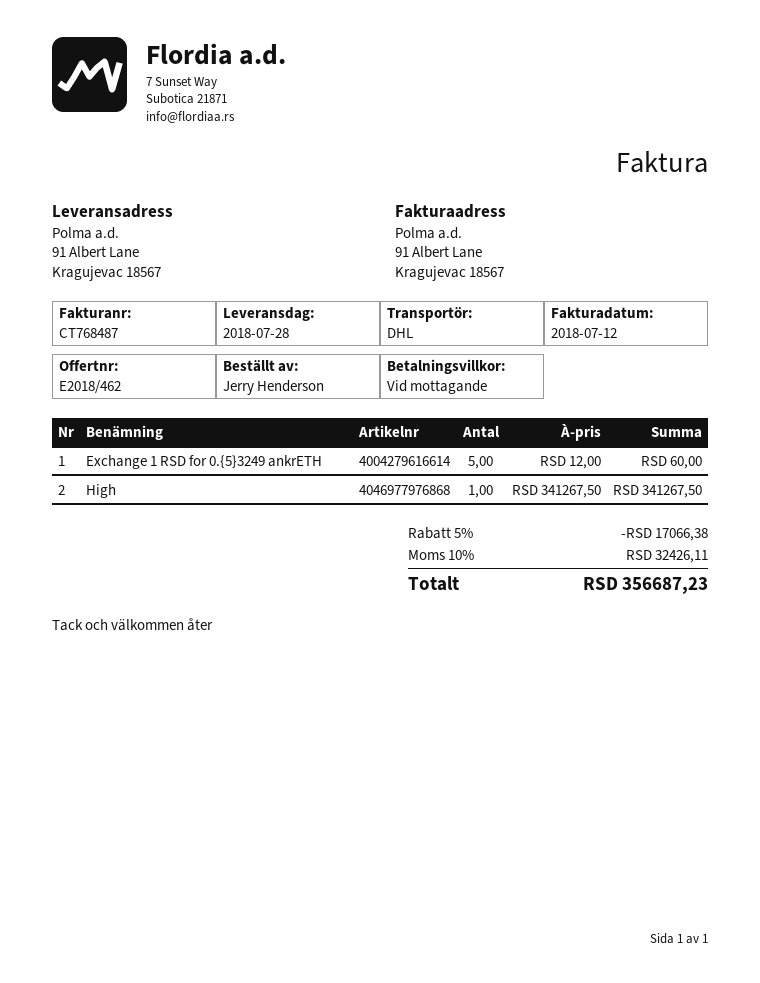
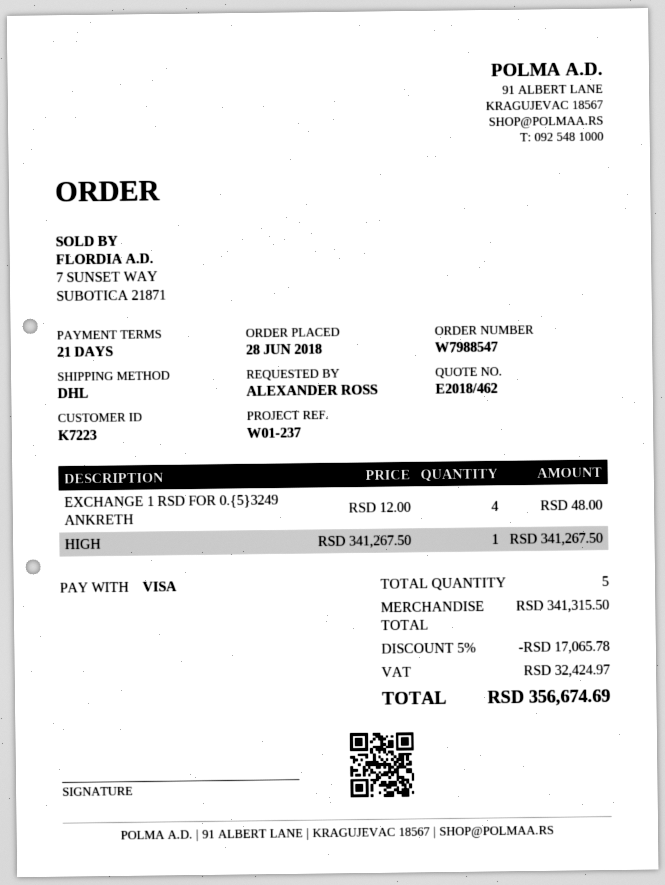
payment terms: on receipt -> 21 days
ordered by: Jerry Henderson -> ALEXANDER ROSS
Exchange 1 RSD for 0.{5}3249 ankrETH: 5 x 12.00 = 60.00 -> 4 x 12.00 = 48.00
discount: 5% = 17066.38 -> 5% = 17065.78
tax: 32426.11 -> 32424.97
total: 356687.23 -> 356674.69

